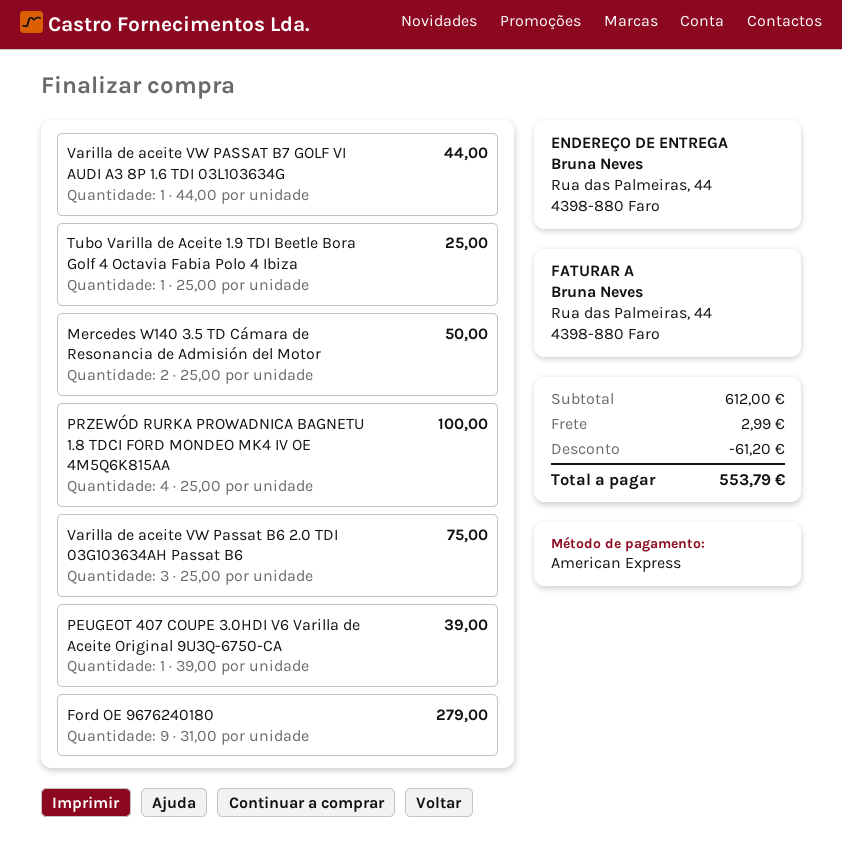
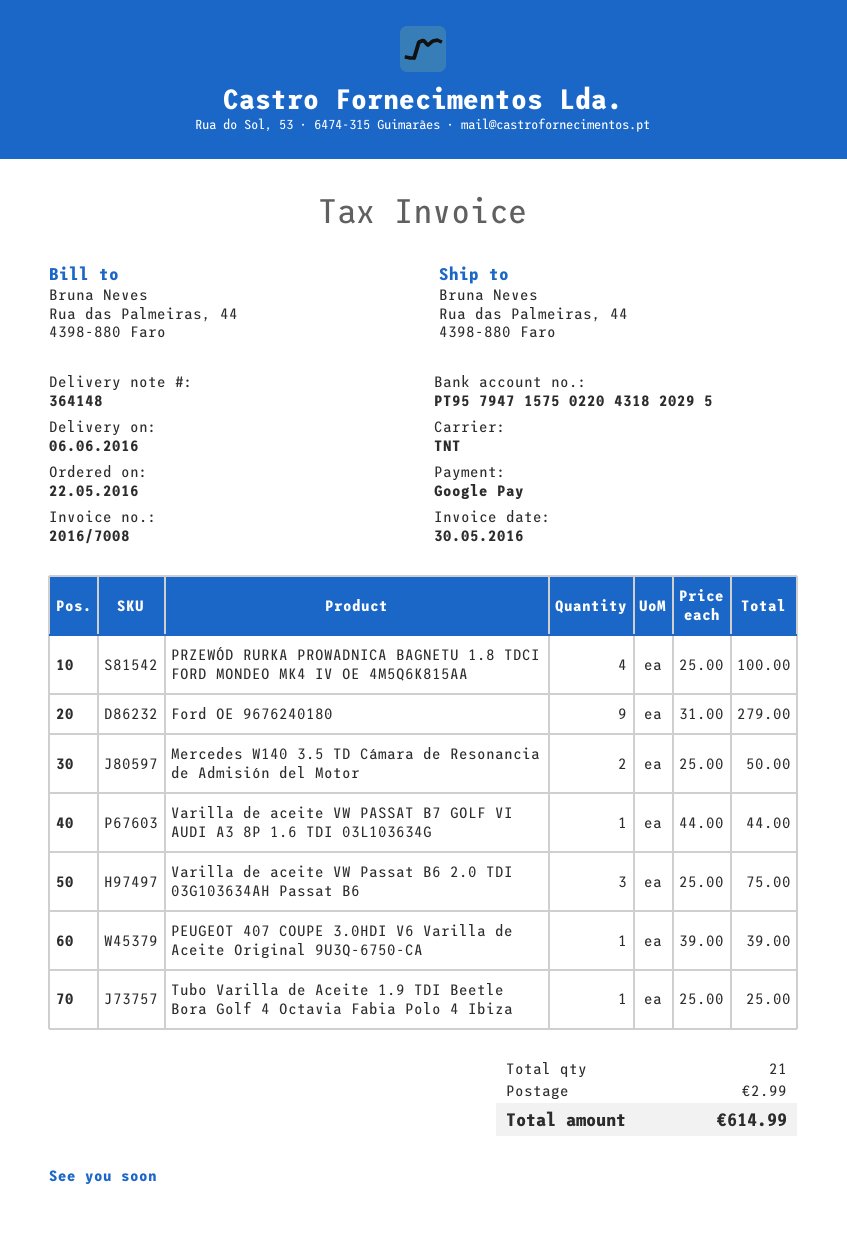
payment method: American Express -> Google Pay
discount: 61.20 -> none
total: 553.79 -> 614.99

